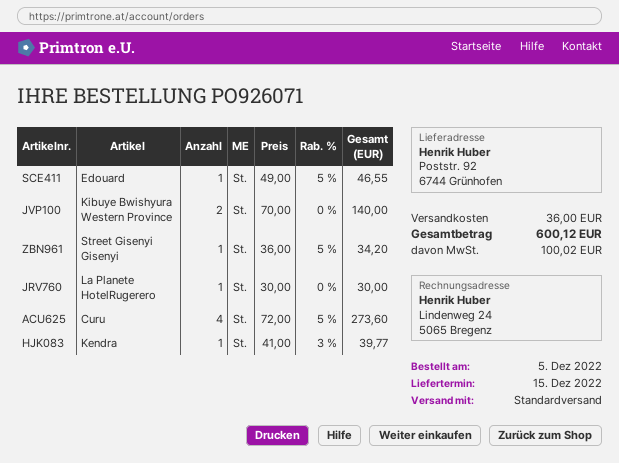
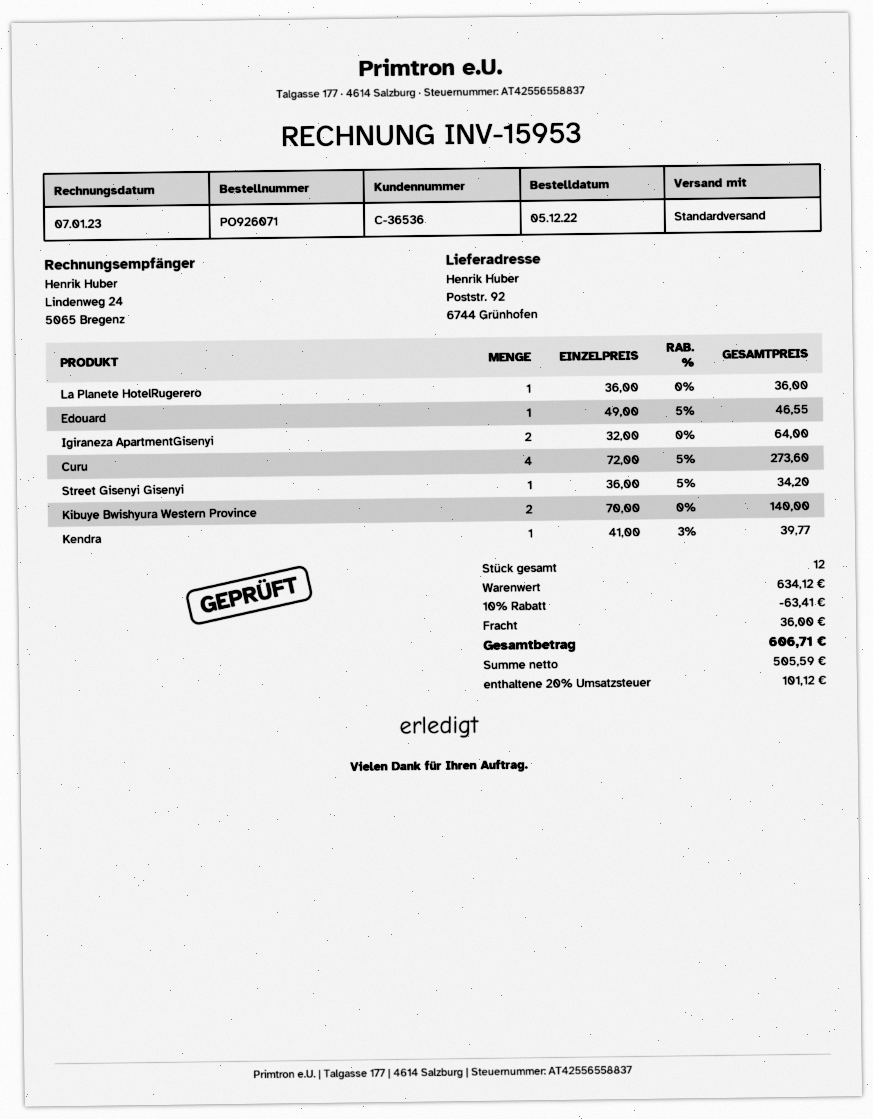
La Planete HotelRugerero: 1 x 30.00 = 30.00 -> 1 x 36.00 = 36.00
Igiraneza ApartmentGisenyi: none -> 2 x 32.00 = 64.00
discount: none -> 10% = 63.41
tax: 100.02 -> 101.12
total: 600.12 -> 606.71

